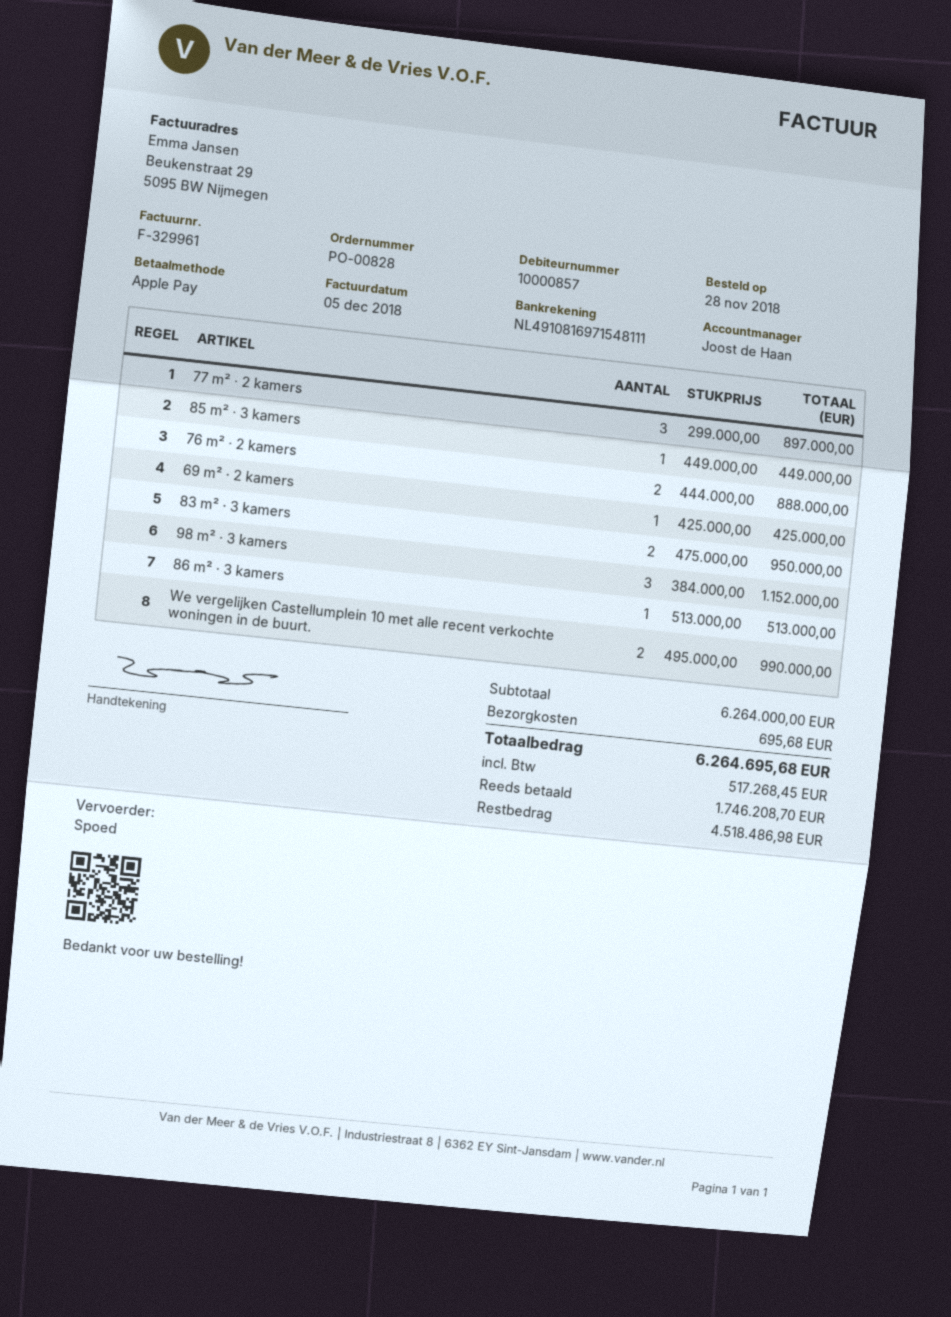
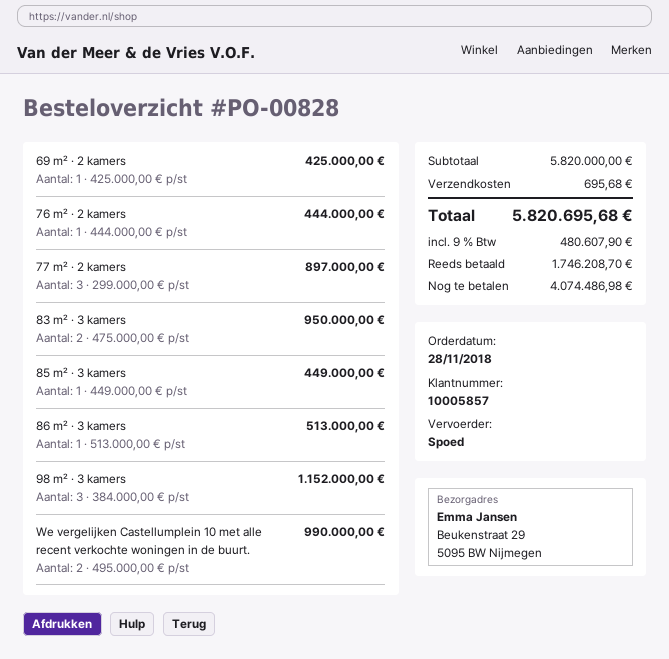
customer number: 10000857 -> 10005857
76 m² · 2 kamers: 2 x 444000.00 = 888000.00 -> 1 x 444000.00 = 444000.00
subtotal: 6264000.00 -> 5820000.00
tax: 517268.45 -> 480607.90
total: 6264695.68 -> 5820695.68
balance: 4518486.98 -> 4074486.98

